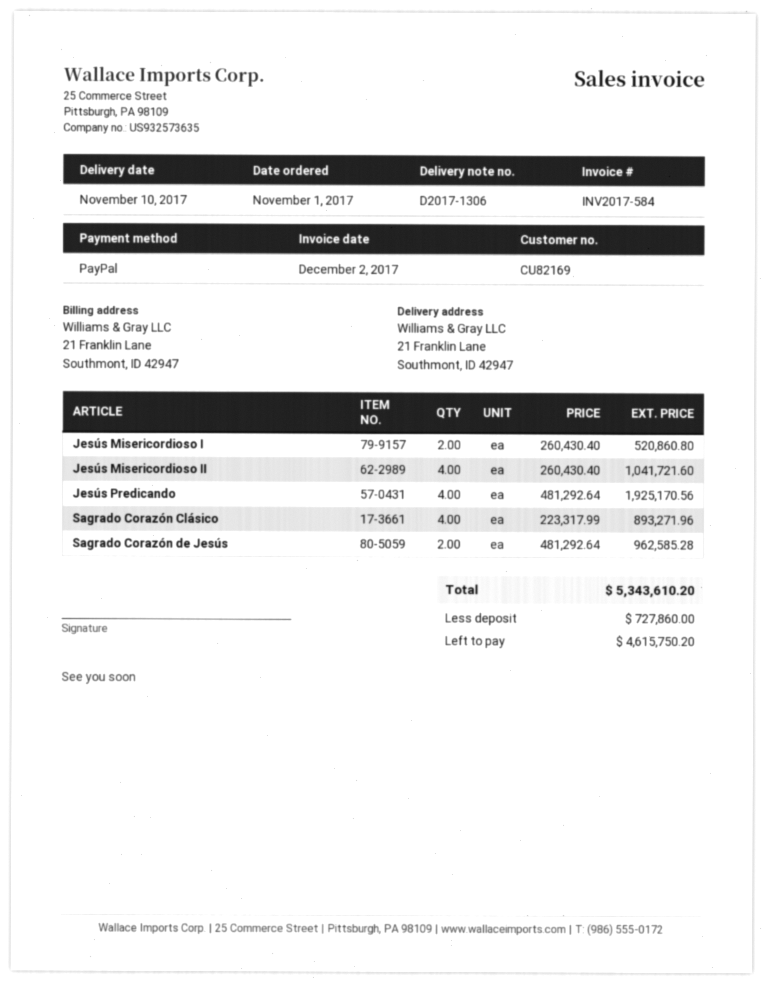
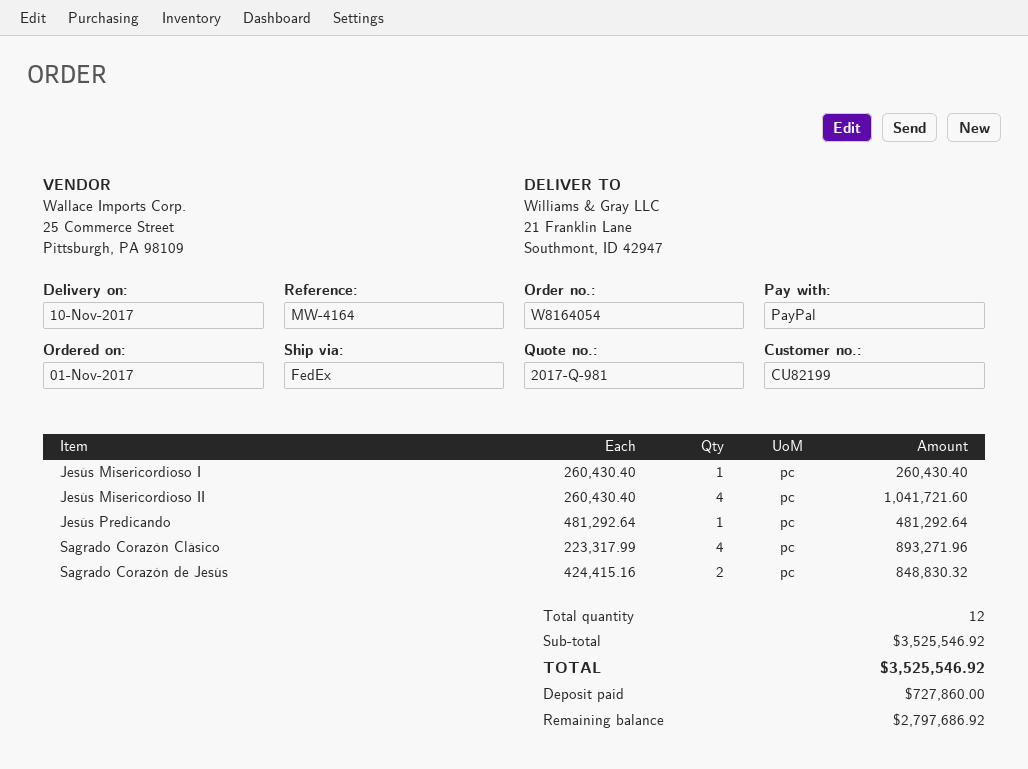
customer number: CU82169 -> CU82199
Jesús Misericordioso I: 2 x 260430.40 = 520860.80 -> 1 x 260430.40 = 260430.40
Jesús Predicando: 4 x 481292.64 = 1925170.56 -> 1 x 481292.64 = 481292.64
Sagrado Corazón de Jesús: 2 x 481292.64 = 962585.28 -> 2 x 424415.16 = 848830.32
total: 5343610.20 -> 3525546.92
balance: 4615750.20 -> 2797686.92

